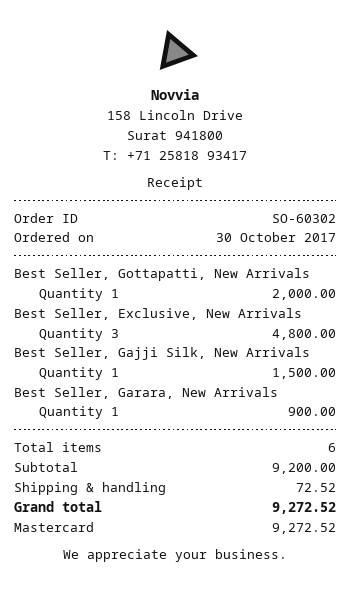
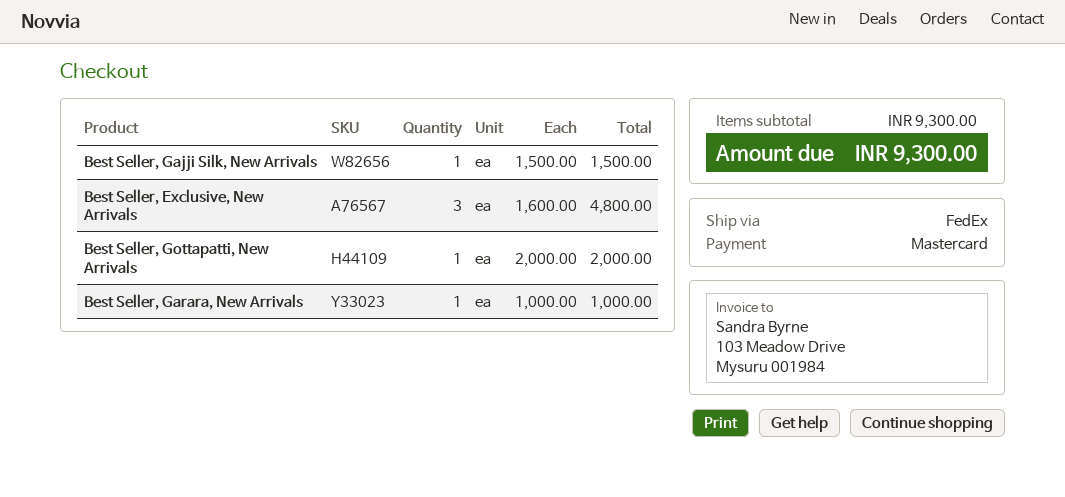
Best Seller, Garara, New Arrivals: 1 for 900.00 -> 1 for 1000.00
subtotal: 9200.00 -> 9300.00
shipping: 72.52 -> none
total: 9272.52 -> 9300.00

